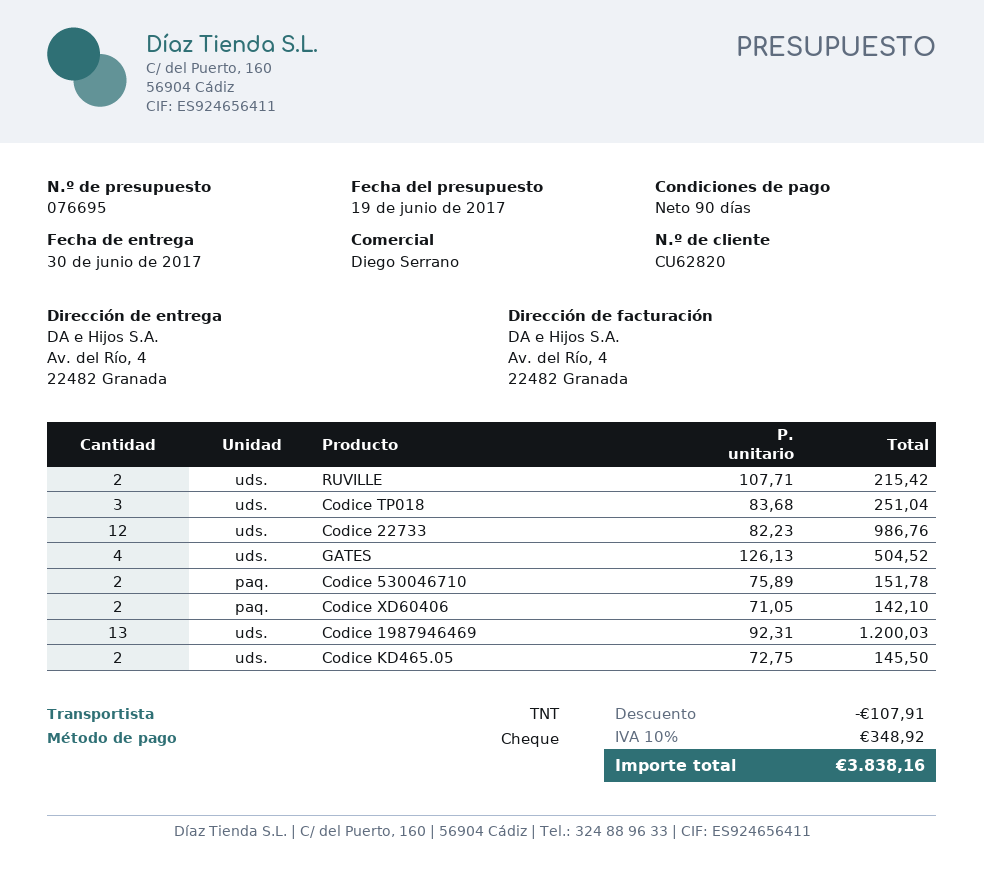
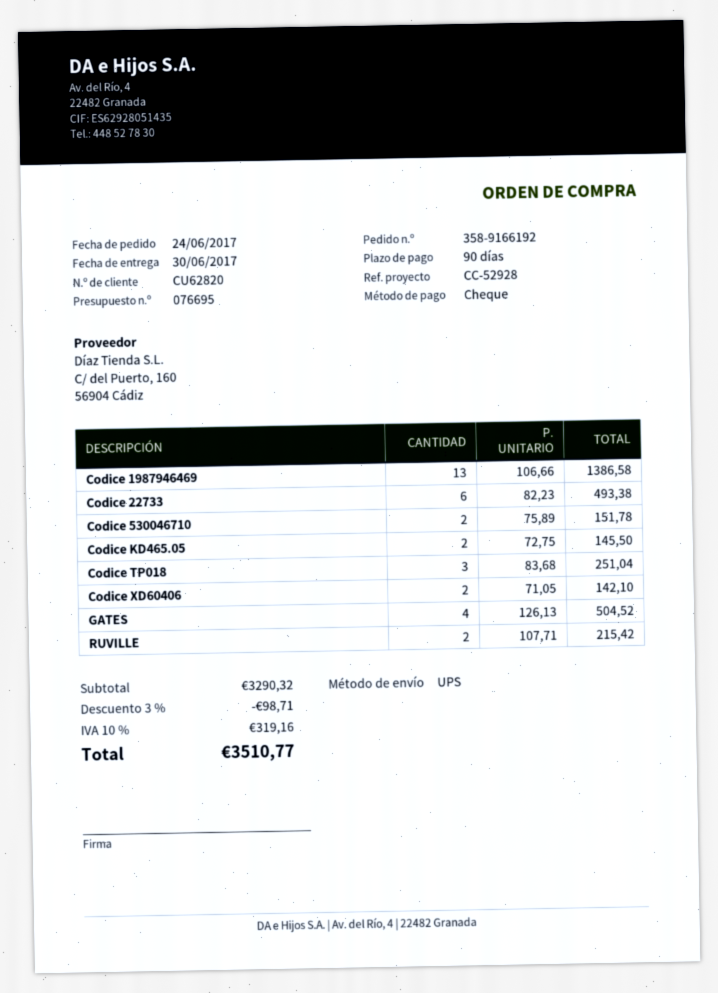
shipping method: TNT -> UPS
Codice 22733: 12 x 82.23 = 986.76 -> 6 x 82.23 = 493.38
Codice 1987946469: 13 x 92.31 = 1200.03 -> 13 x 106.66 = 1386.58
discount: 107.91 -> 98.71
tax: 10% = 348.92 -> 10% = 319.16
total: 3838.16 -> 3510.77

